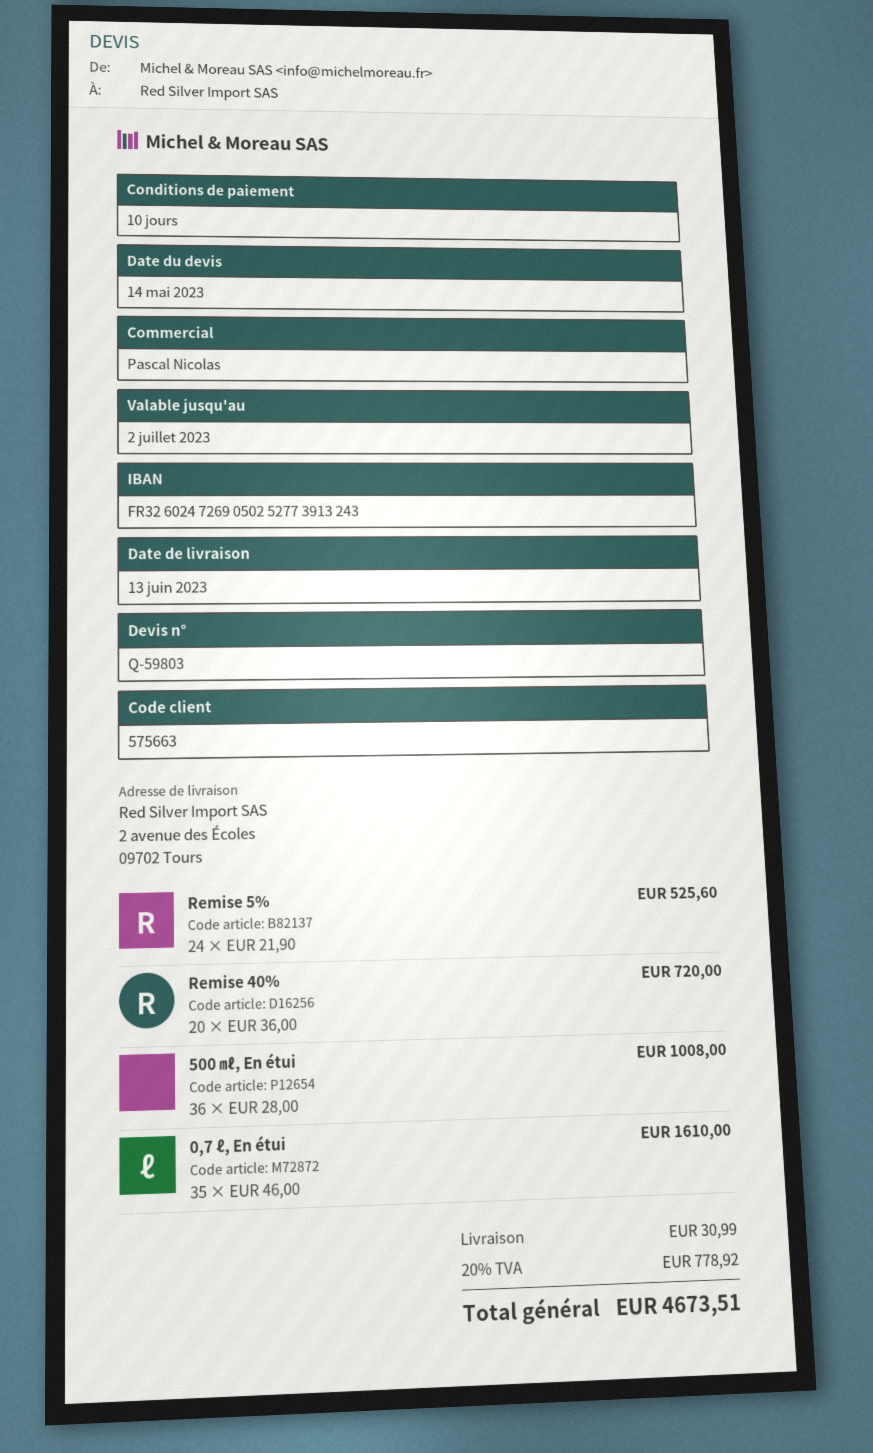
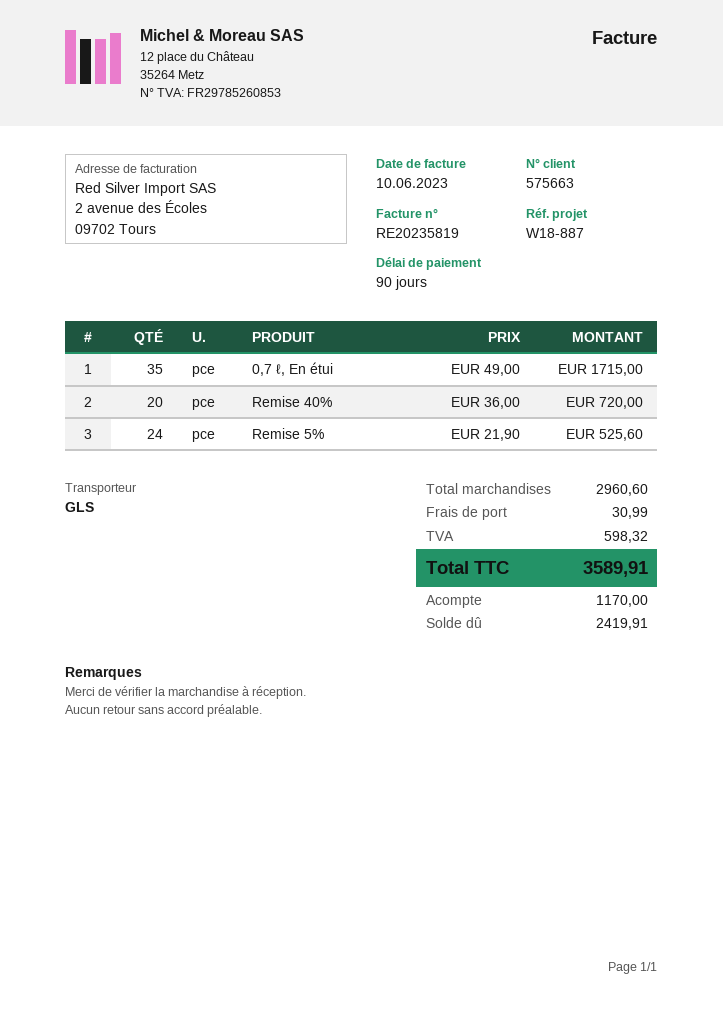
payment terms: 10 days -> 90 days
500 ㎖, En étui: 36 x 28.00 = 1008.00 -> none
0,7 ℓ, En étui: 35 x 46.00 = 1610.00 -> 35 x 49.00 = 1715.00
tax: 778.92 -> 598.32
total: 4673.51 -> 3589.91

